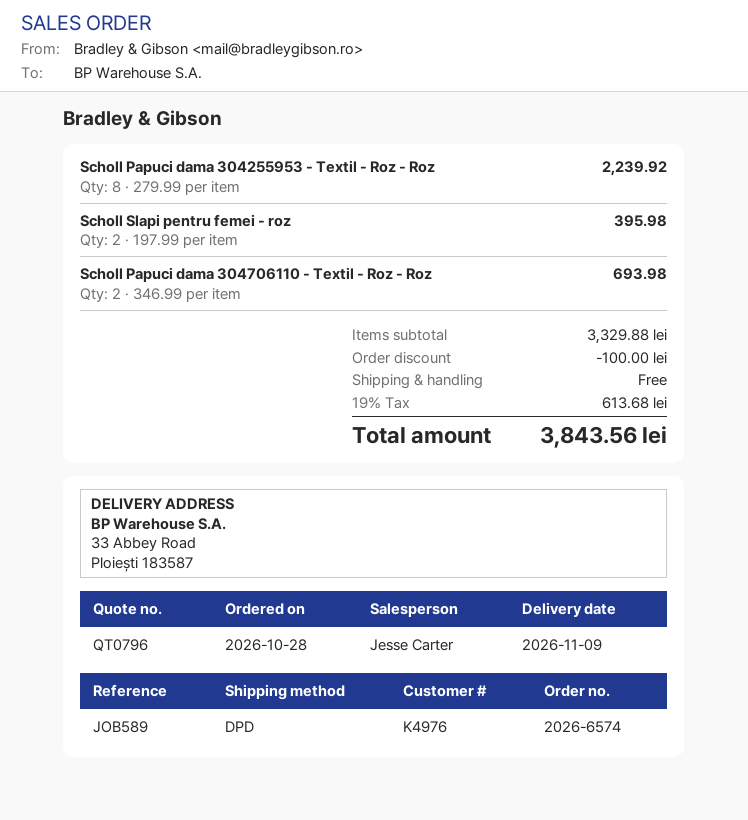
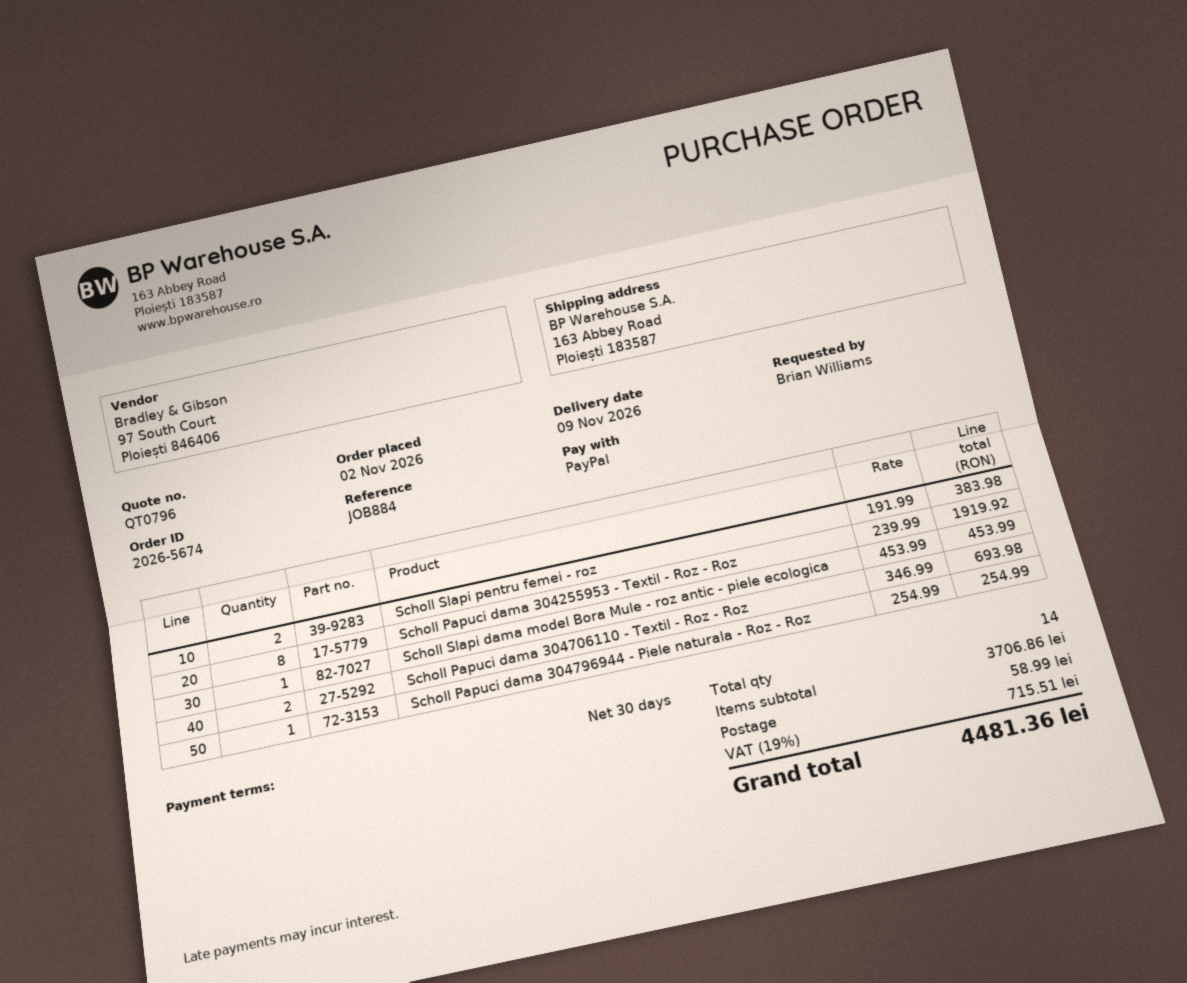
order number: 2026-6574 -> 2026-5674
order date: 2026-10-28 -> 2026-11-02
reference: JOB589 -> JOB884
ship to: 33 Abbey Road, Ploiești 183587 -> 163 Abbey Road, Ploiești 183587
Scholl Papuci dama 304255953 - Textil - Roz - Roz: 8 x 279.99 = 2239.92 -> 8 x 239.99 = 1919.92
Scholl Slapi pentru femei - roz: 2 x 197.99 = 395.98 -> 2 x 191.99 = 383.98
Scholl Slapi dama model Bora Mule - roz antic - piele ecologica: none -> 1 x 453.99 = 453.99
Scholl Papuci dama 304796944 - Piele naturala - Roz - Roz: none -> 1 x 254.99 = 254.99
subtotal: 3329.88 -> 3706.86
discount: 100.00 -> none
shipping: 0.00 -> 58.99
tax: 19% = 613.68 -> 19% = 715.51
total: 3843.56 -> 4481.36

